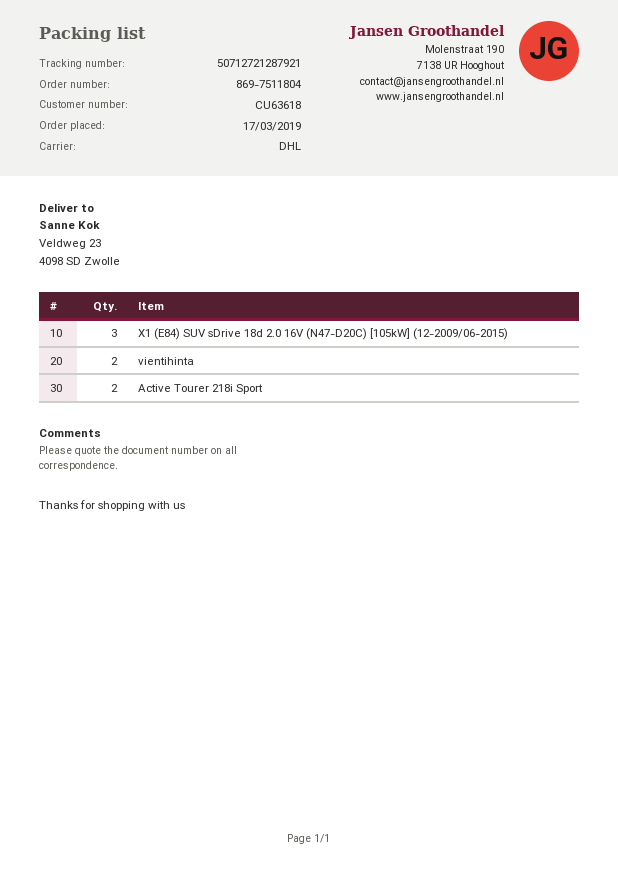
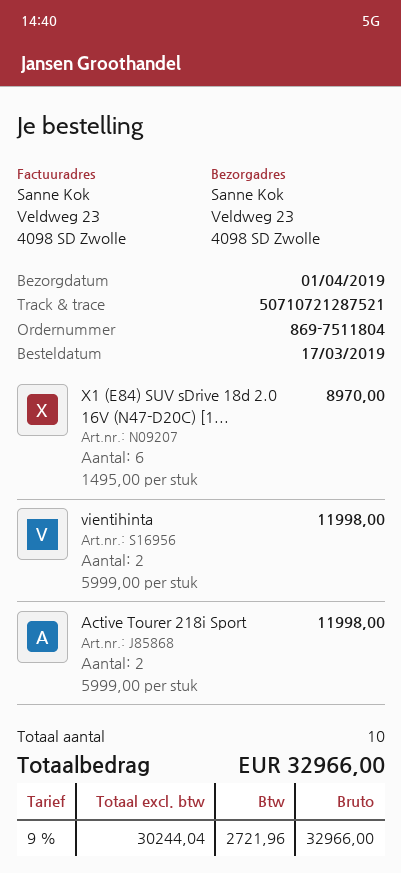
tracking number: 50712721287921 -> 50710721287521
X1 (E84) SUV sDrive 18d 2.0 16V (N47-D20C) [105kW] (12-2009/06-2015): 3 -> 6

